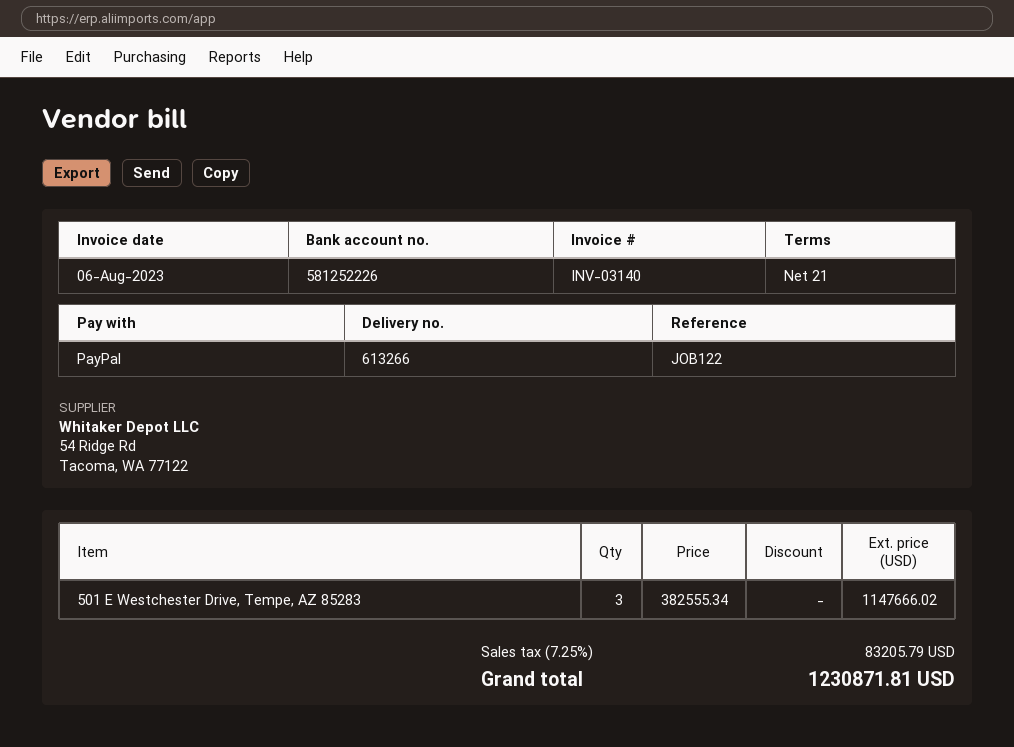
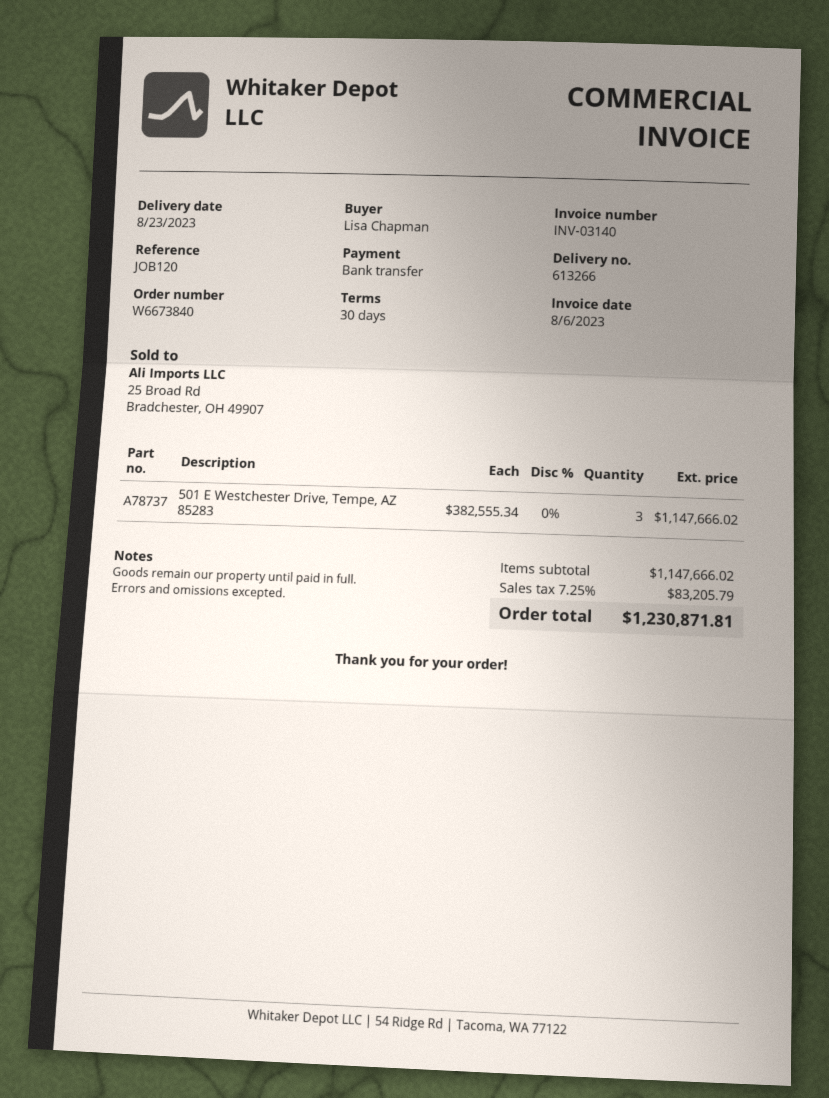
payment terms: 21 days -> 30 days
reference: JOB122 -> JOB120
payment method: PayPal -> bank transfer

